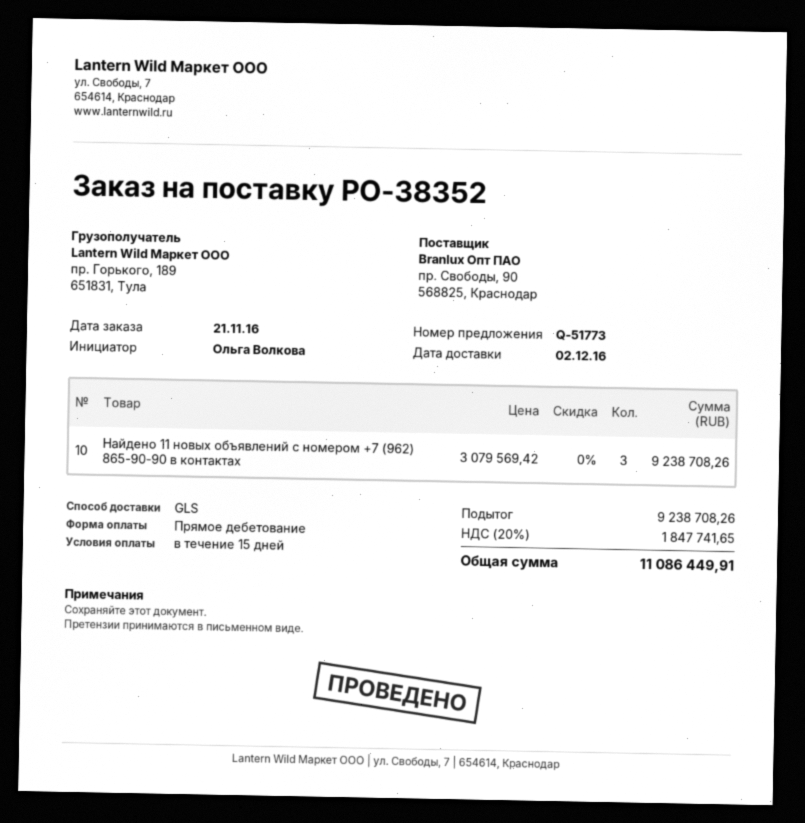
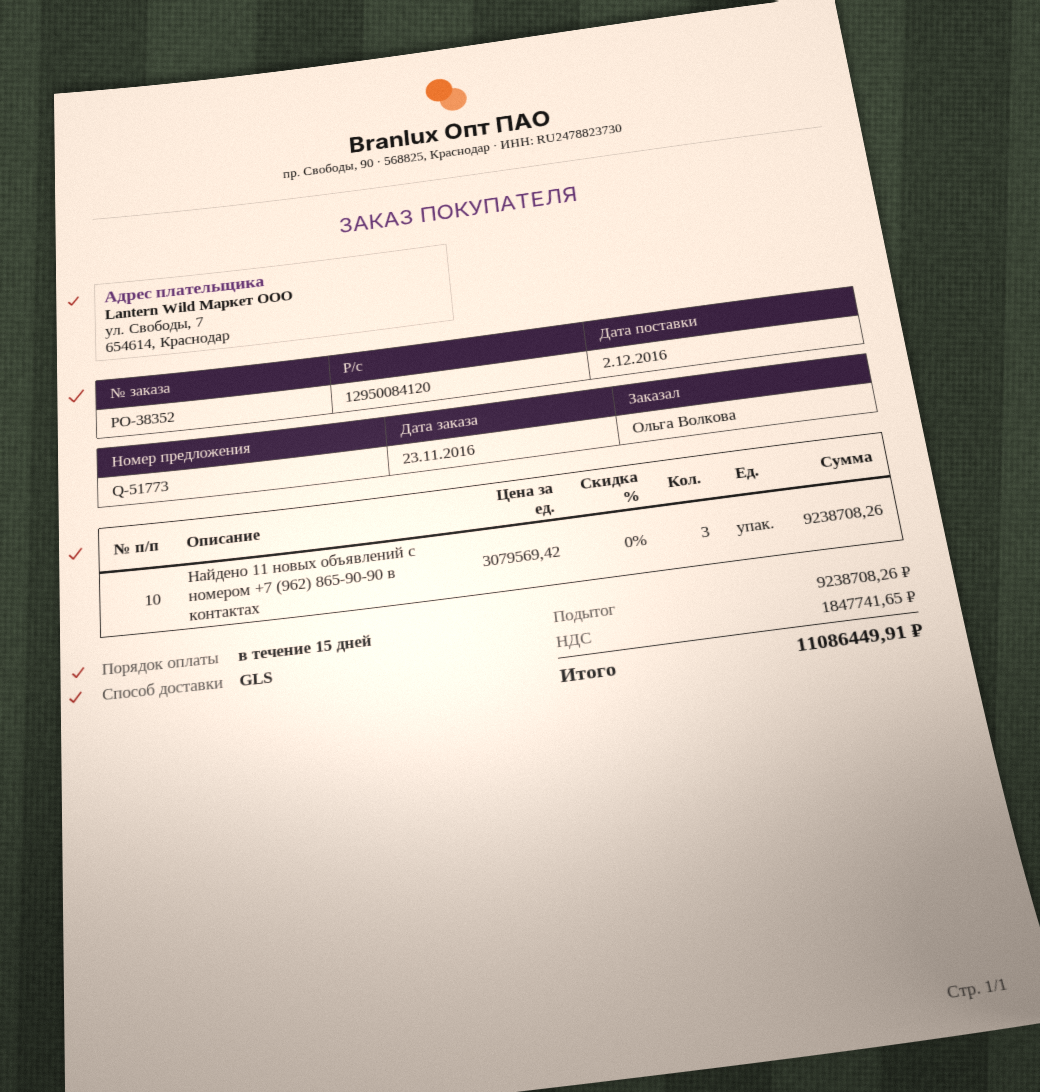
order date: 2016-11-21 -> 2016-11-23

